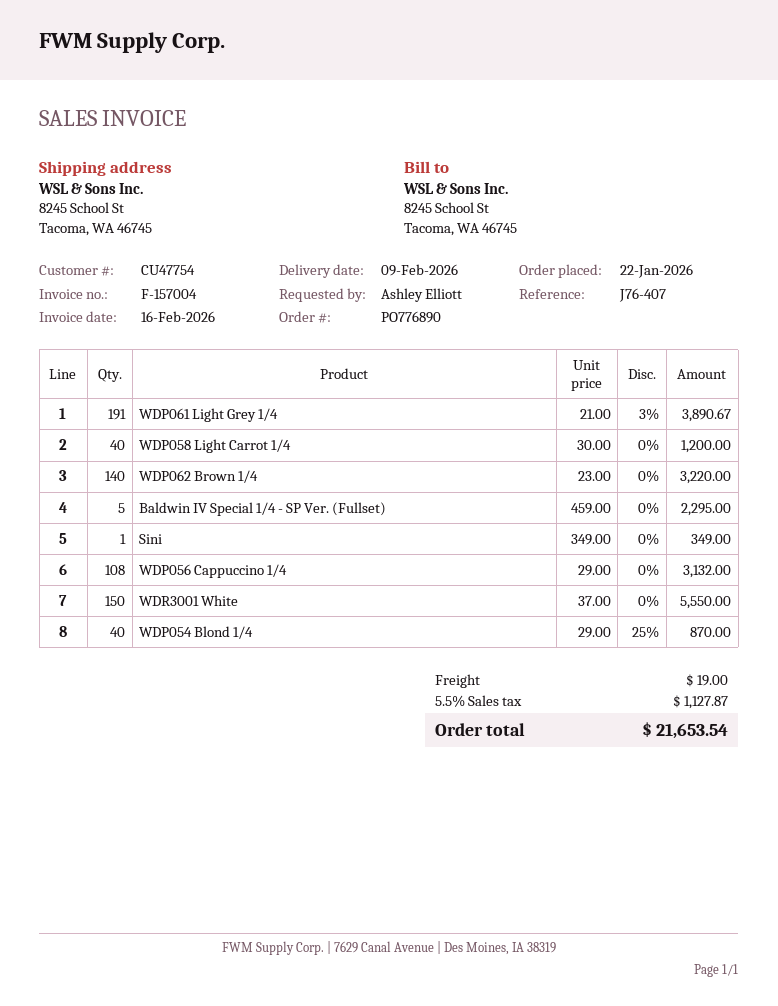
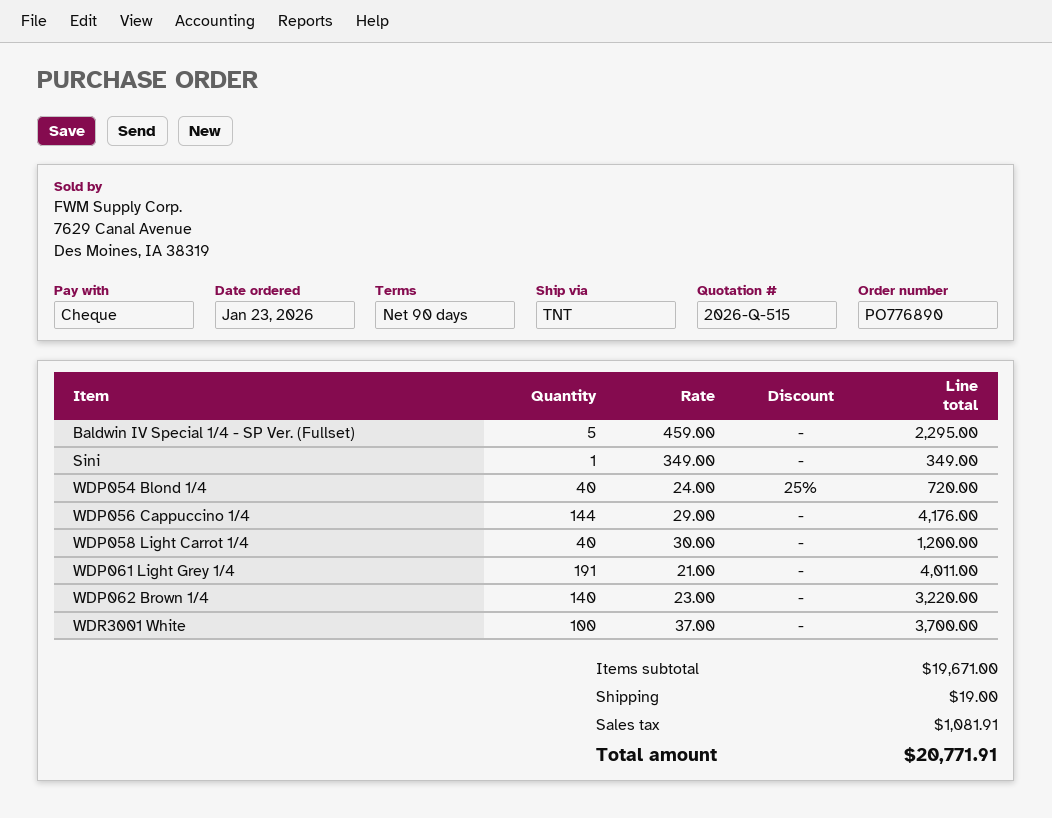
order date: 2026-01-22 -> 2026-01-23
WDP061 Light Grey 1/4: 191 x 21.00 - 3% = 3890.67 -> 191 x 21.00 = 4011.00
WDP056 Cappuccino 1/4: 108 x 29.00 = 3132.00 -> 144 x 29.00 = 4176.00
WDR3001 White: 150 x 37.00 = 5550.00 -> 100 x 37.00 = 3700.00
WDP054 Blond 1/4: 40 x 29.00 - 25% = 870.00 -> 40 x 24.00 - 25% = 720.00
tax: 1127.87 -> 1081.91
total: 21653.54 -> 20771.91

